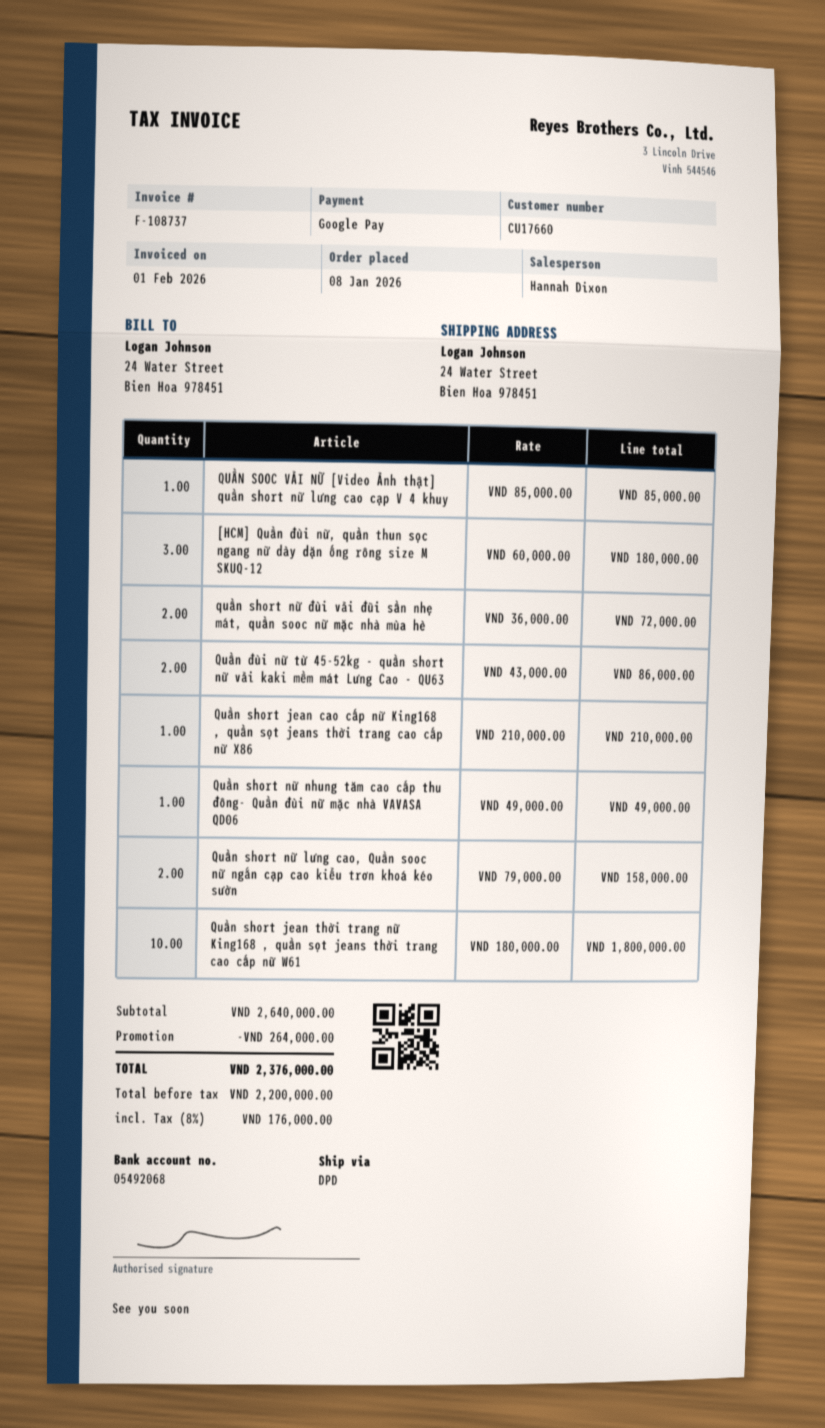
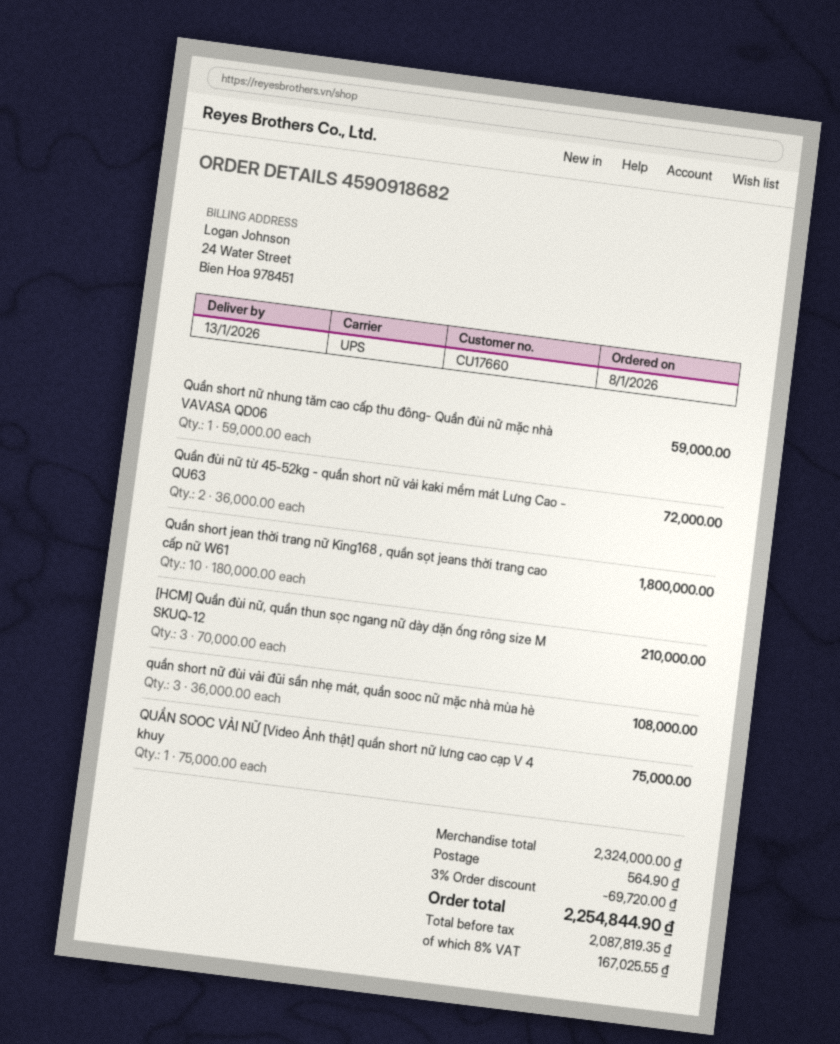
shipping method: DPD -> UPS
QUẦN SOOC VẢI NỮ [Video Ảnh thật] quần short nữ lưng cao cạp V 4 khuy: 1 x 85000.00 = 85000.00 -> 1 x 75000.00 = 75000.00
[HCM] Quần đùi nữ, quần thun sọc ngang nữ dày dặn ống rông size M SKUQ-12: 3 x 60000.00 = 180000.00 -> 3 x 70000.00 = 210000.00
quần short nữ đùi vải đũi sần nhẹ mát, quần sooc nữ mặc nhà mùa hè: 2 x 36000.00 = 72000.00 -> 3 x 36000.00 = 108000.00
Quần đùi nữ từ 45-52kg - quần short nữ vải kaki mềm mát Lưng Cao - QU63: 2 x 43000.00 = 86000.00 -> 2 x 36000.00 = 72000.00
Quần short jean cao cấp nữ King168 , quần sọt jeans thời trang cao cấp nữ X86: 1 x 210000.00 = 210000.00 -> none
Quần short nữ nhung tăm cao cấp thu đông- Quần đùi nữ mặc nhà VAVASA QD06: 1 x 49000.00 = 49000.00 -> 1 x 59000.00 = 59000.00
Quần short nữ lưng cao, Quần sooc nữ ngắn cạp cao kiểu trơn khoá kéo sườn: 2 x 79000.00 = 158000.00 -> none
subtotal: 2640000.00 -> 2324000.00
discount: 264000.00 -> 69720.00
shipping: none -> 564.90
net: 2200000.00 -> 2087819.35
tax: 8% = 176000.00 -> 8% = 167025.55
total: 2376000.00 -> 2254844.90

